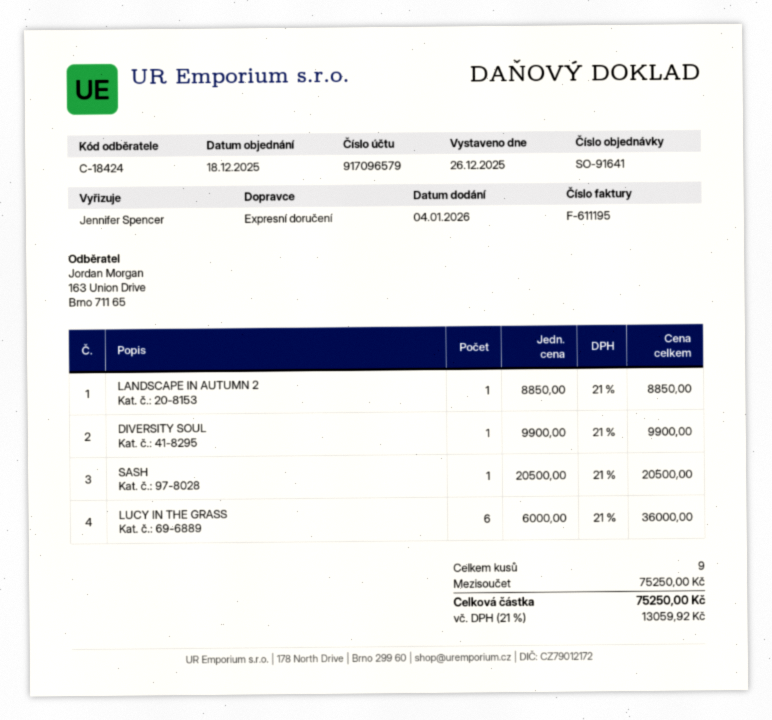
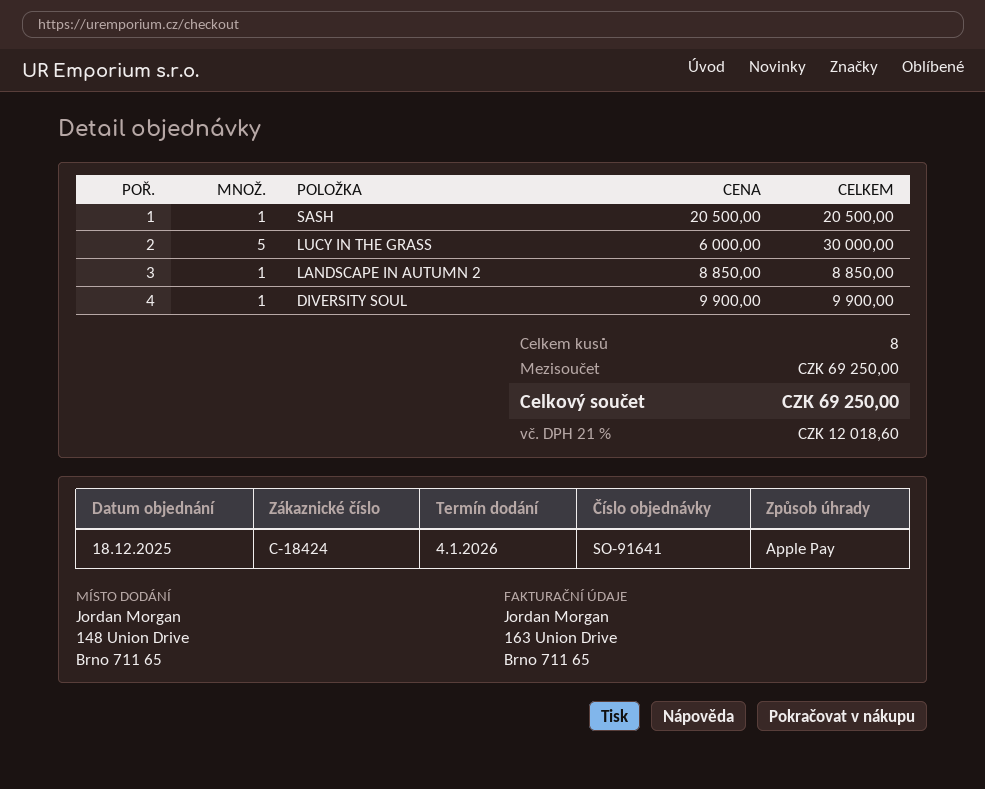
LUCY IN THE GRASS: 6 x 6000.00 = 36000.00 -> 5 x 6000.00 = 30000.00
total quantity: 9 -> 8
subtotal: 75250.00 -> 69250.00
tax: 21% = 13059.92 -> 21% = 12018.60
total: 75250.00 -> 69250.00

